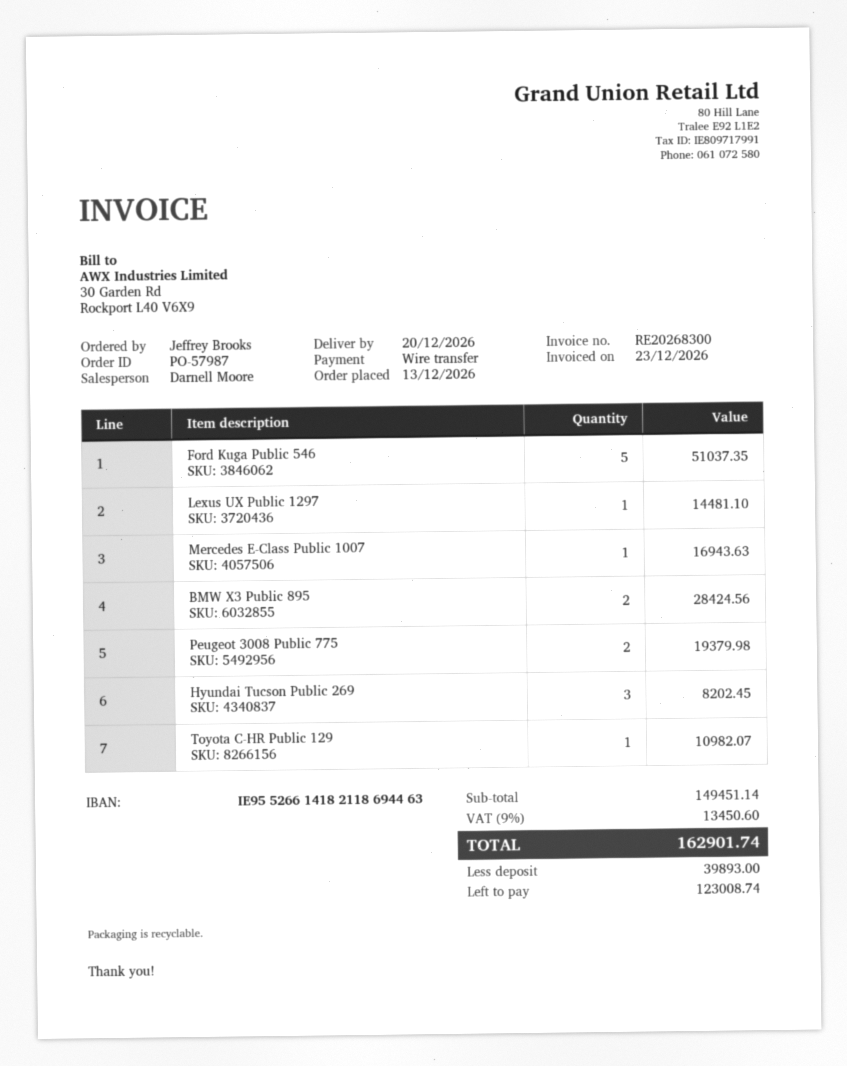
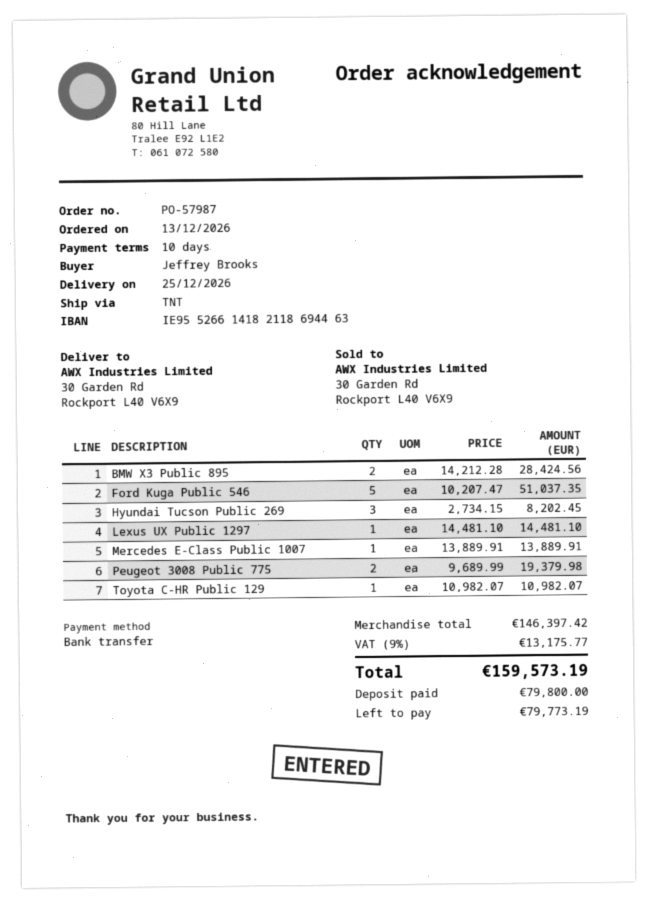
delivery date: 2026-12-20 -> 2026-12-25
Mercedes E-Class Public 1007: 1 for 16943.63 -> 1 for 13889.91
subtotal: 149451.14 -> 146397.42
tax: 9% = 13450.60 -> 9% = 13175.77
total: 162901.74 -> 159573.19
deposit: 39893.00 -> 79800.00
balance: 123008.74 -> 79773.19

